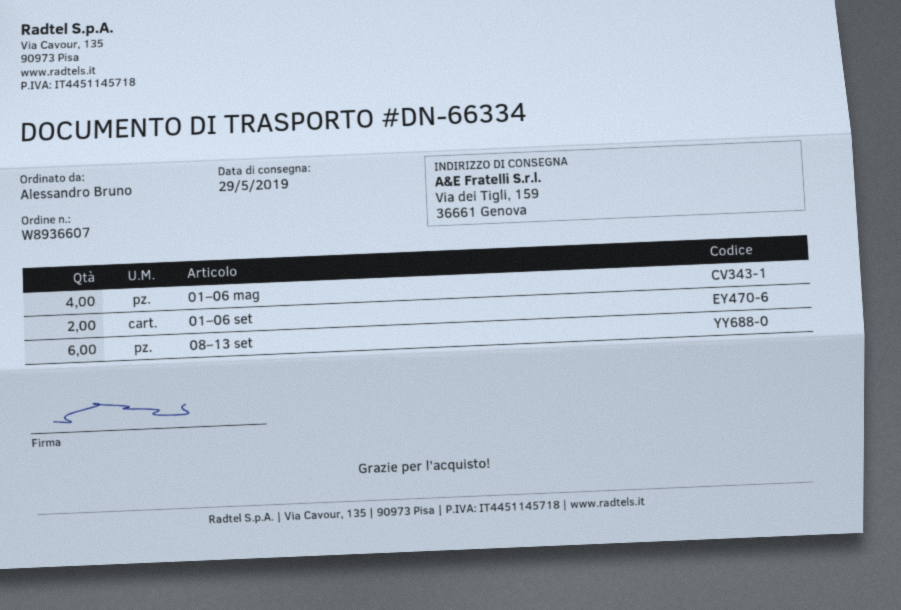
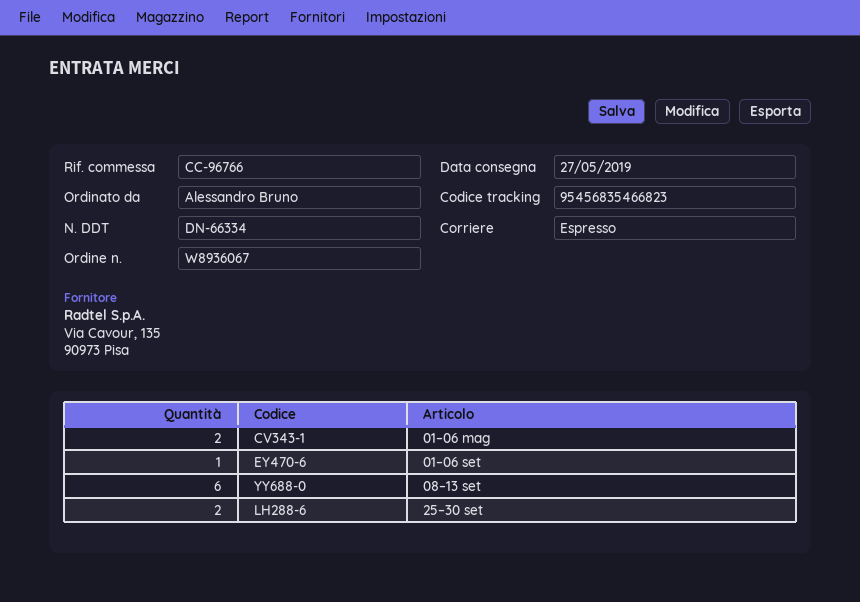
order number: W8936607 -> W8936067
delivery date: 2019-05-29 -> 2019-05-27
01–06 mag: 4 -> 2
01–06 set: 2 -> 1
25–30 set: none -> 2

